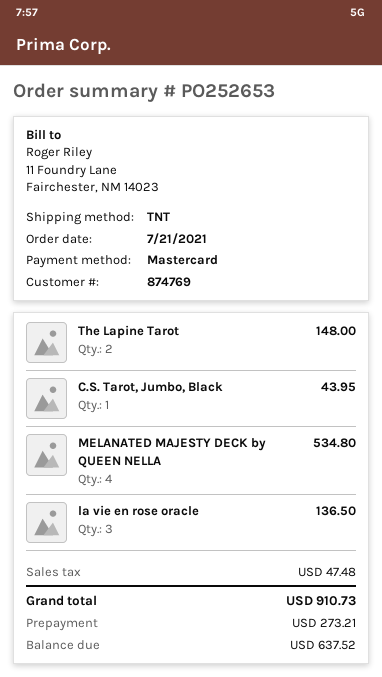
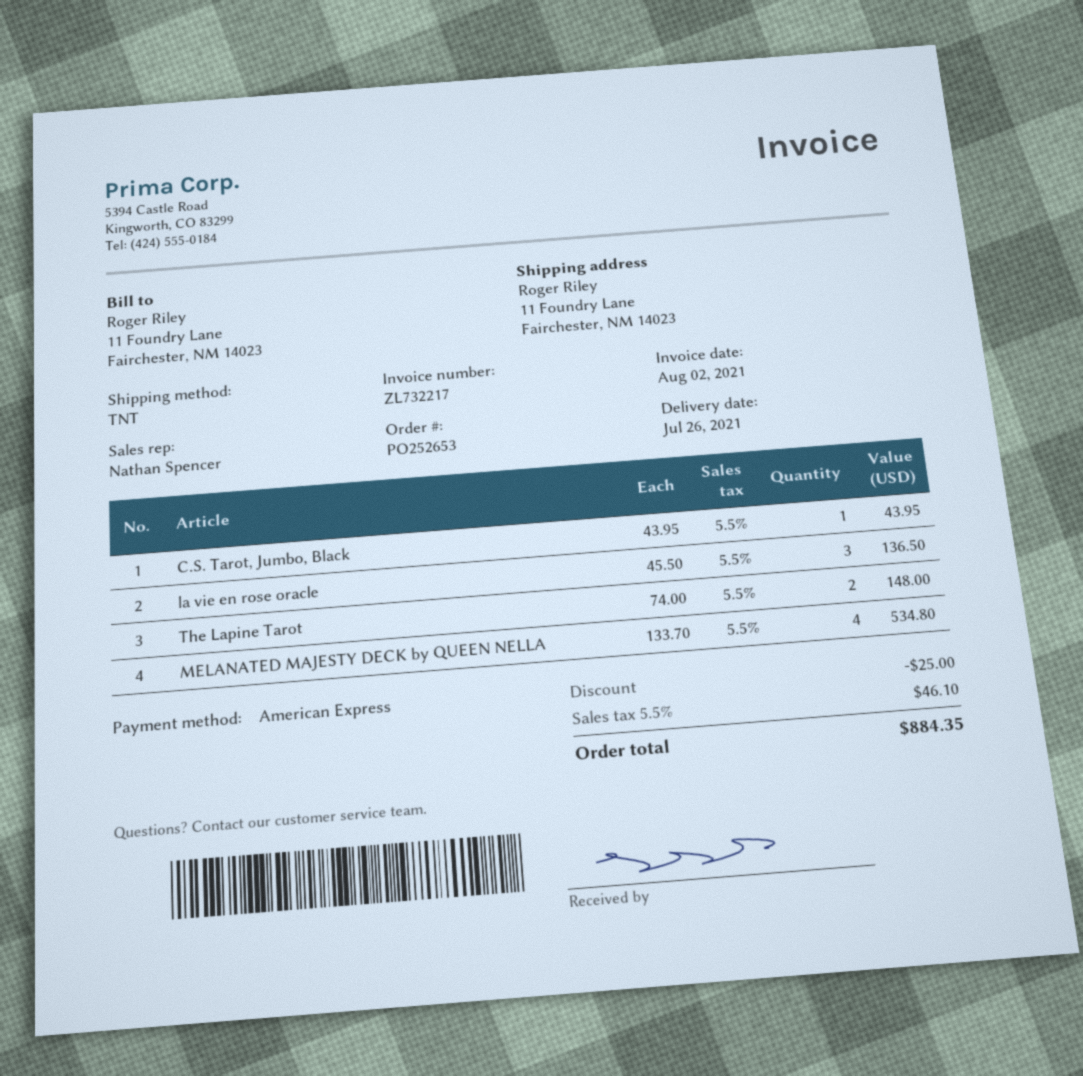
payment method: Mastercard -> American Express
discount: none -> 25.00
tax: 47.48 -> 46.10
total: 910.73 -> 884.35

